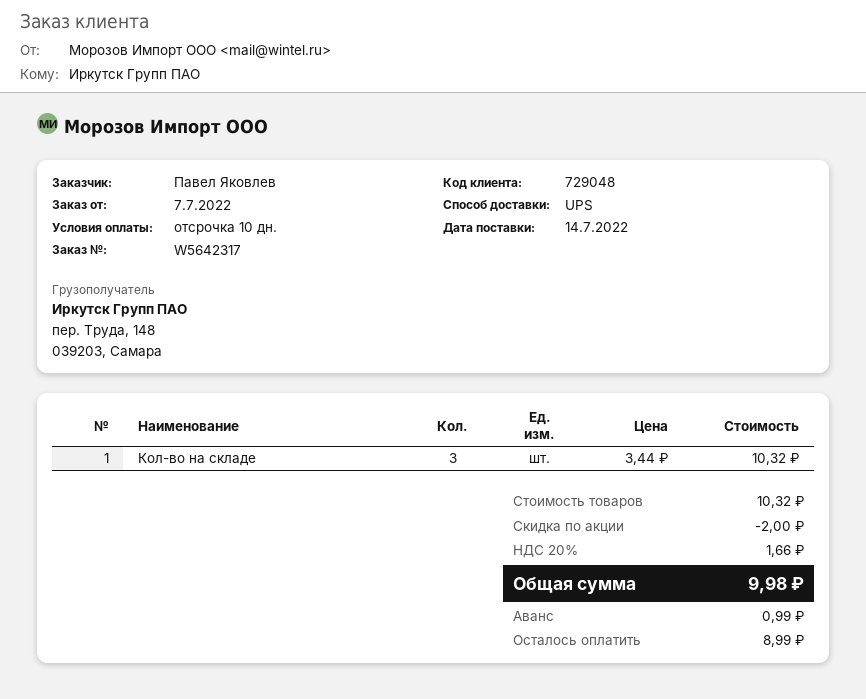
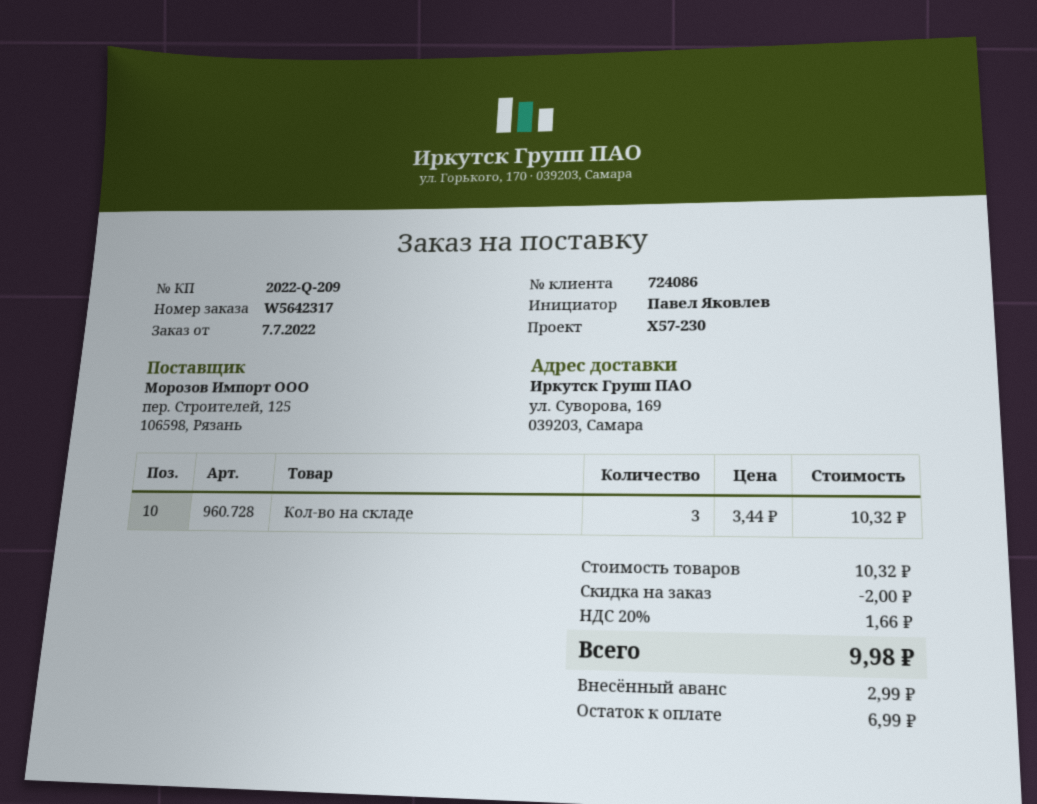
customer number: 729048 -> 724086
ship to: пер. Труда, 148, 039203, Самара -> ул. Суворова, 169, 039203, Самара
deposit: 0.99 -> 2.99
balance: 8.99 -> 6.99

